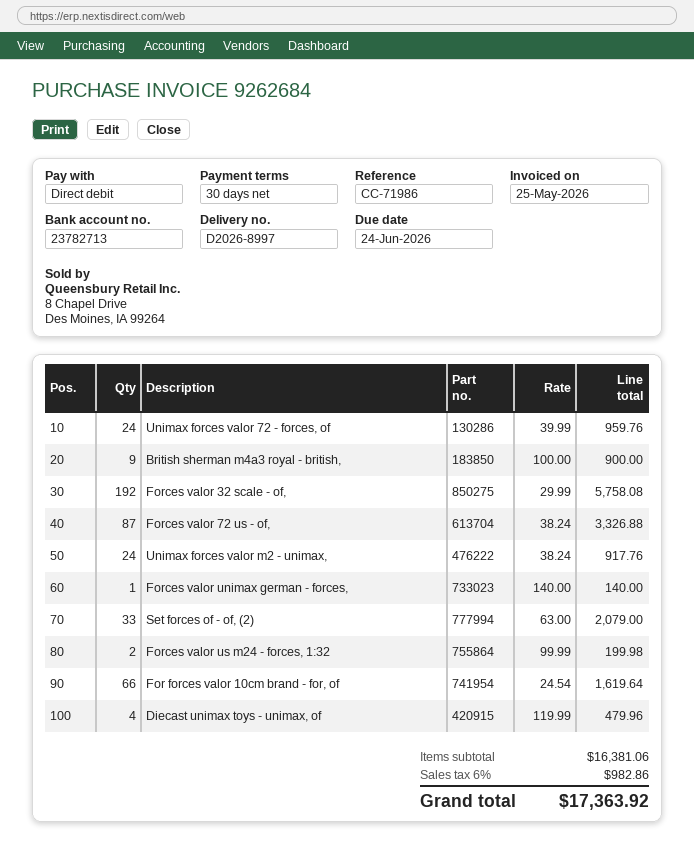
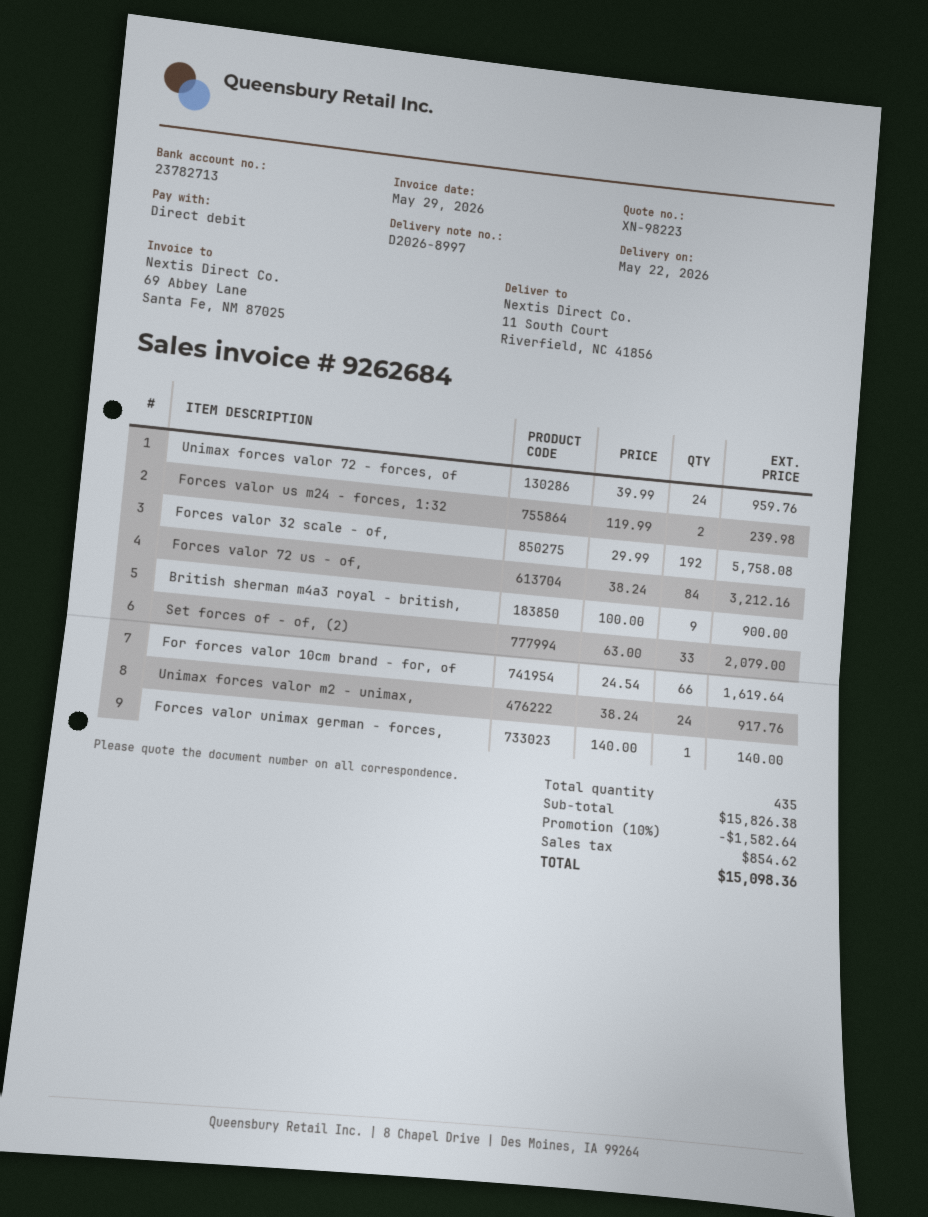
invoice date: 2026-05-25 -> 2026-05-29
Forces valor 72 us - of,: 87 x 38.24 = 3326.88 -> 84 x 38.24 = 3212.16
Forces valor us m24 - forces, 1:32: 2 x 99.99 = 199.98 -> 2 x 119.99 = 239.98
Diecast unimax toys - unimax, of: 4 x 119.99 = 479.96 -> none
subtotal: 16381.06 -> 15826.38
discount: none -> 10% = 1582.64
tax: 982.86 -> 854.62
total: 17363.92 -> 15098.36

